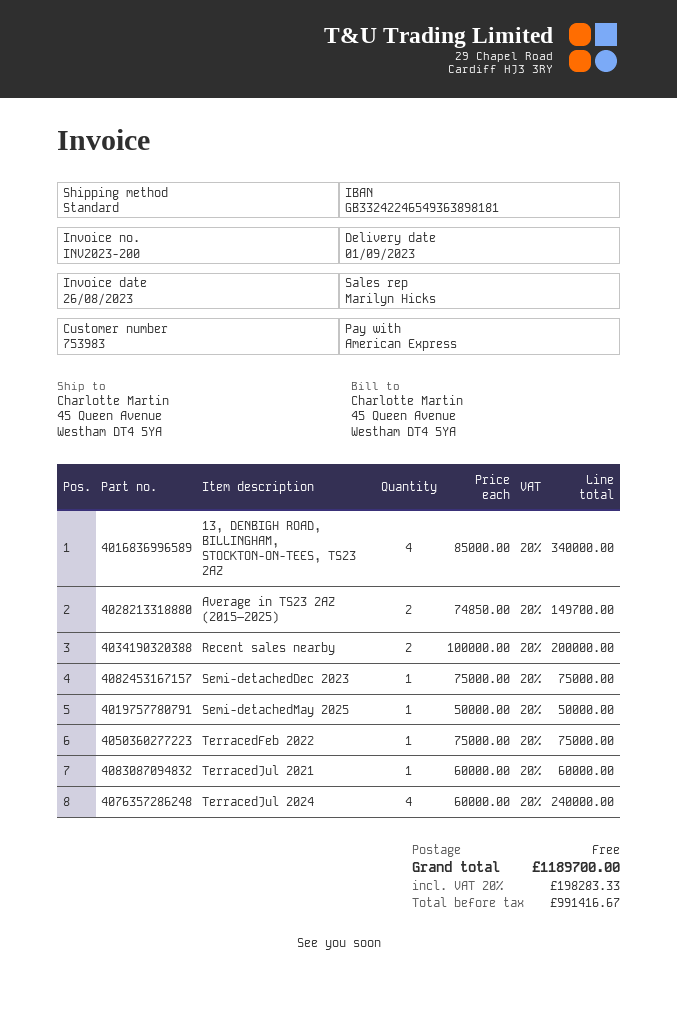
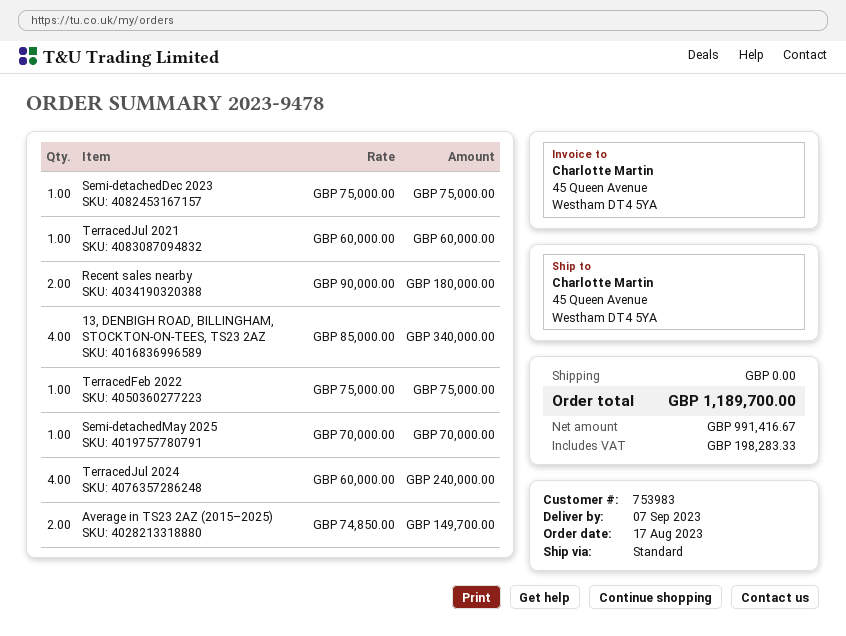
delivery date: 2023-09-01 -> 2023-09-07
Recent sales nearby: 2 x 100000.00 = 200000.00 -> 2 x 90000.00 = 180000.00
Semi-detachedMay 2025: 1 x 50000.00 = 50000.00 -> 1 x 70000.00 = 70000.00

